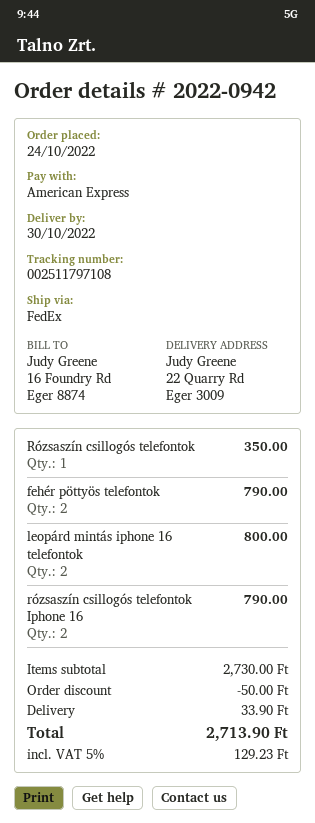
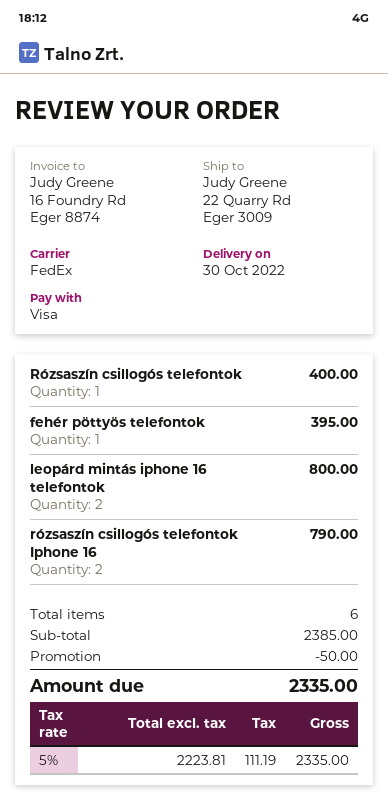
payment method: American Express -> Visa
Rózsaszín csillogós telefontok: 1 for 350.00 -> 1 for 400.00
fehér pöttyös telefontok: 2 for 790.00 -> 1 for 395.00
subtotal: 2730.00 -> 2385.00
shipping: 33.90 -> none
tax: 5% = 129.23 -> 5% = 111.19
total: 2713.90 -> 2335.00

